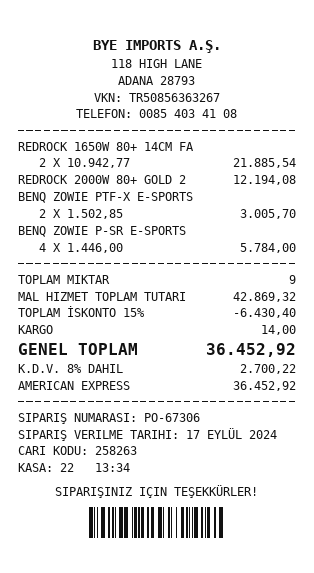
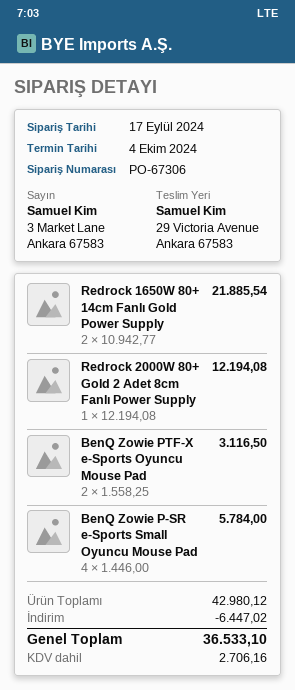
BENQ ZOWIE PTF-X E-SPORTS: 2 x 1502.85 = 3005.70 -> 2 x 1558.25 = 3116.50
subtotal: 42869.32 -> 42980.12
discount: 6430.40 -> 6447.02
shipping: 14.00 -> none
tax: 2700.22 -> 2706.16
total: 36452.92 -> 36533.10

